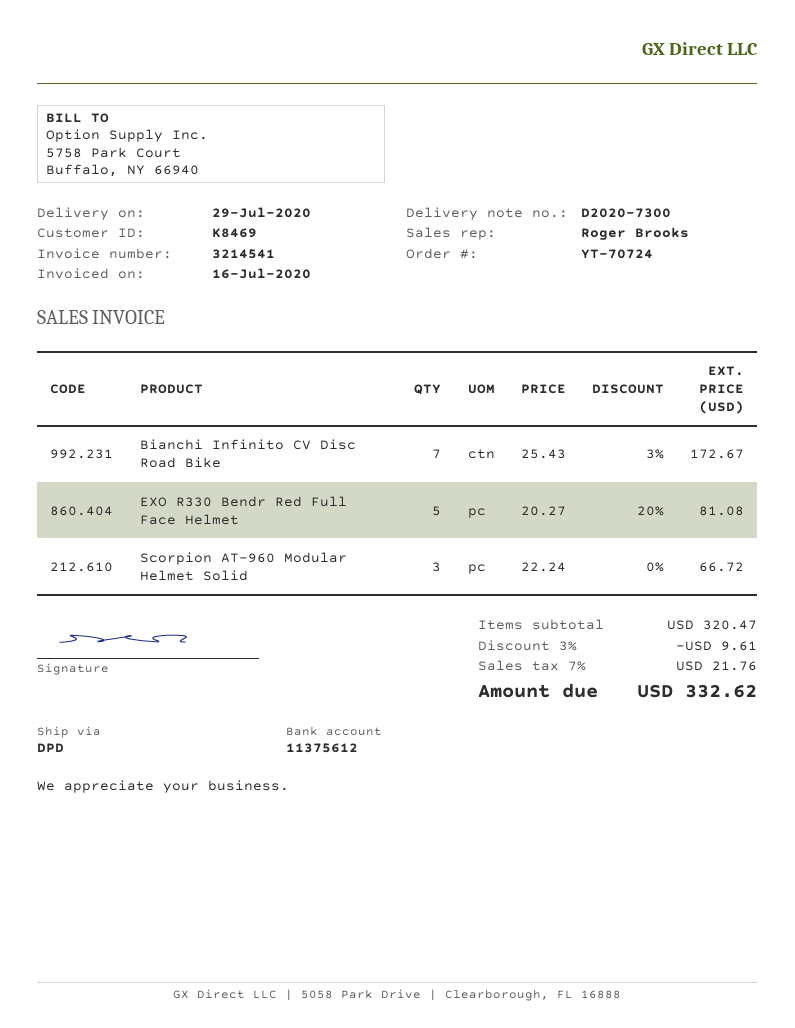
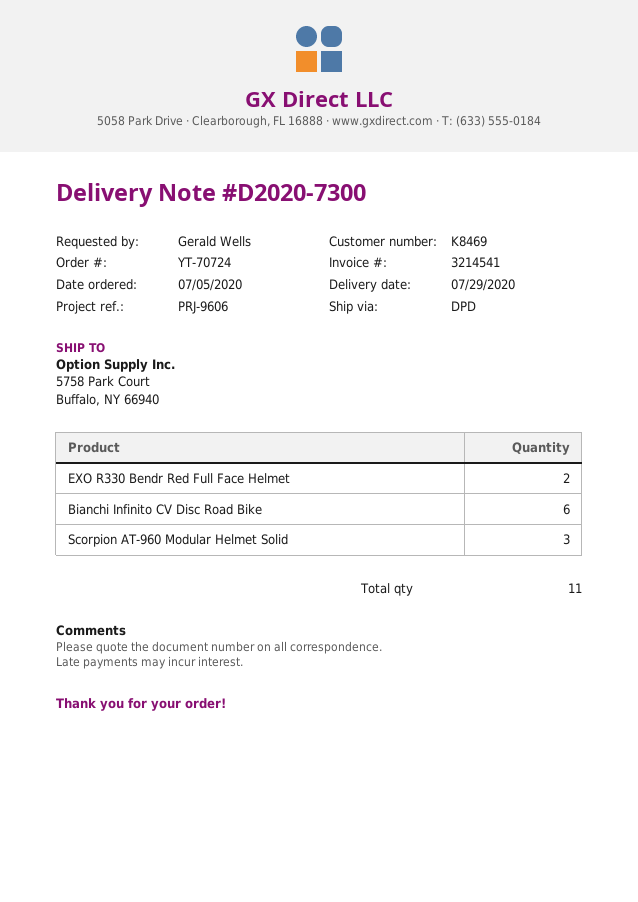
Bianchi Infinito CV Disc Road Bike: 7 -> 6
EXO R330 Bendr Red Full Face Helmet: 5 -> 2

